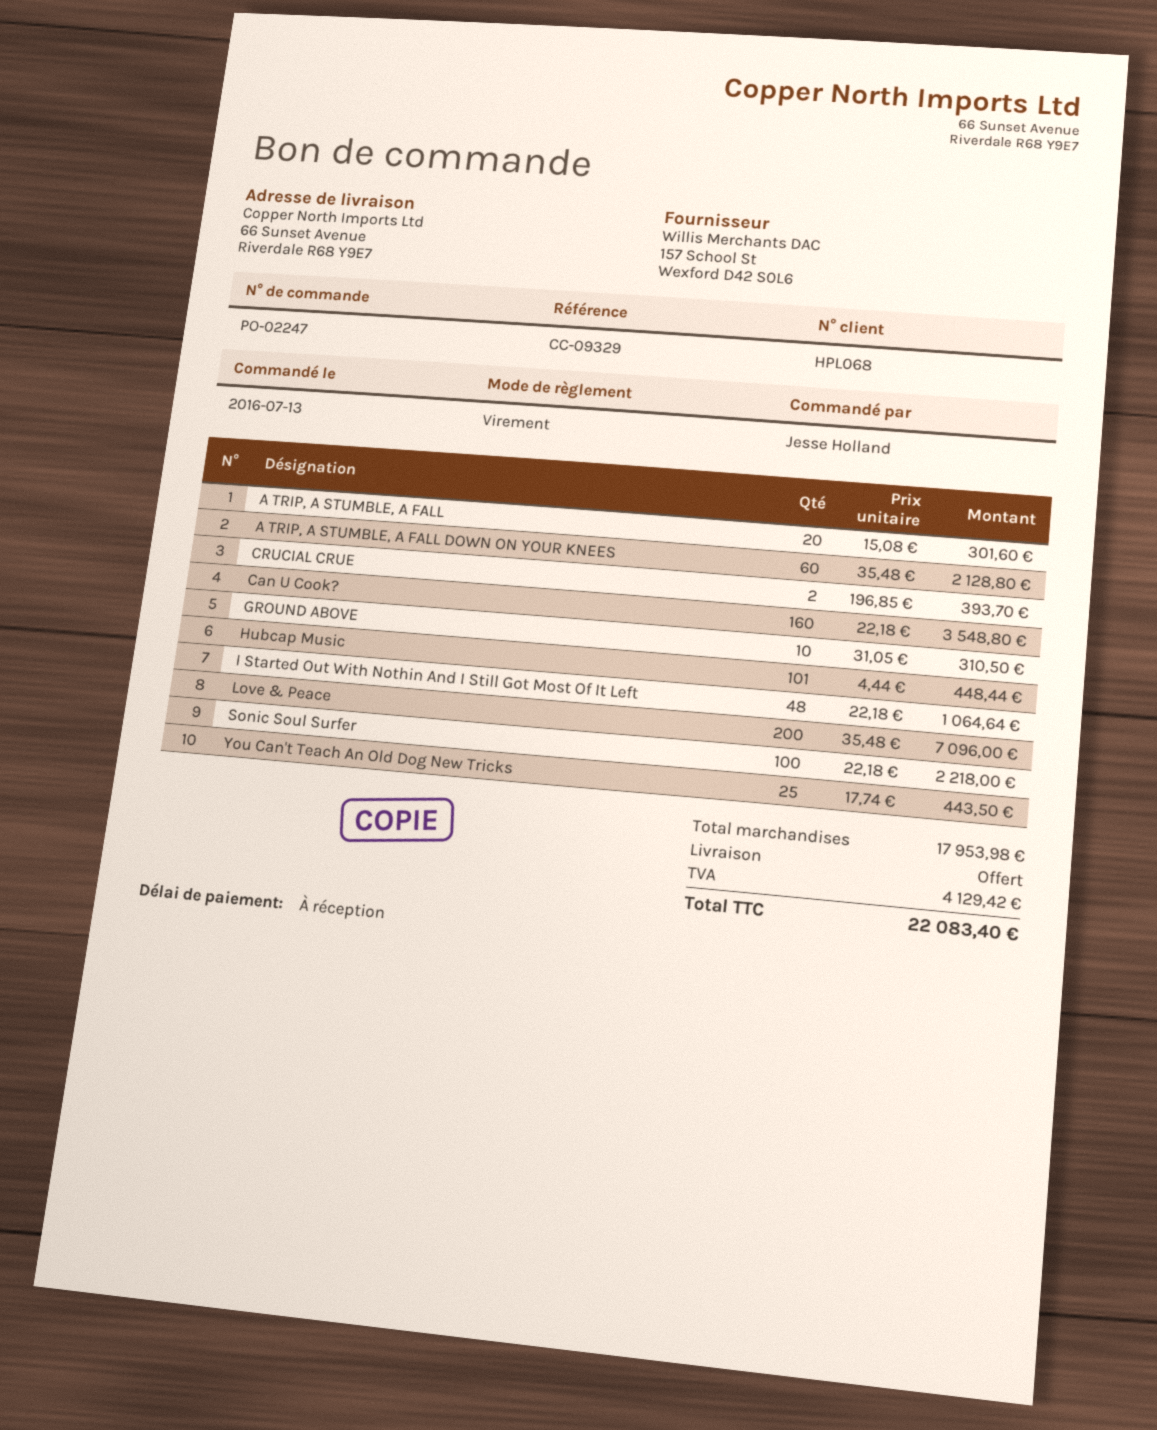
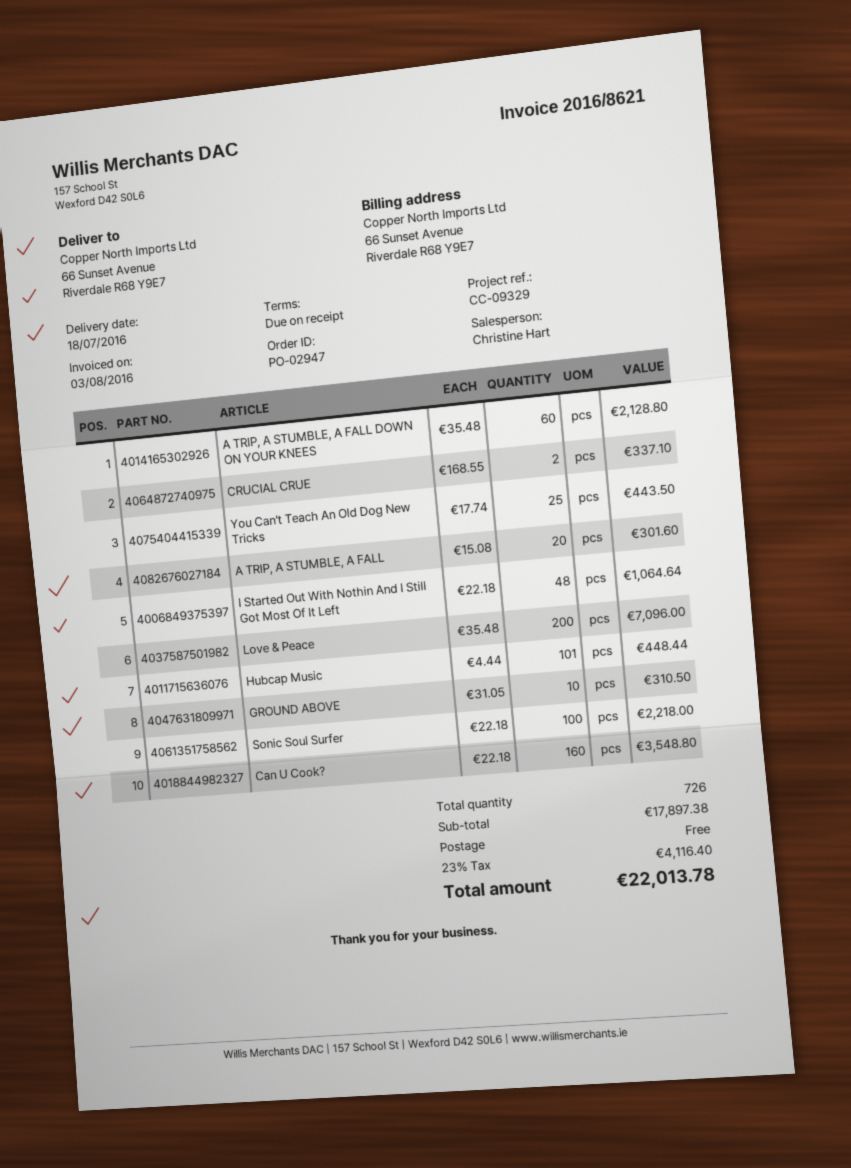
order number: PO-02247 -> PO-02947
CRUCIAL CRUE: 2 x 196.85 = 393.70 -> 2 x 168.55 = 337.10
subtotal: 17953.98 -> 17897.38
tax: 4129.42 -> 4116.40
total: 22083.40 -> 22013.78

